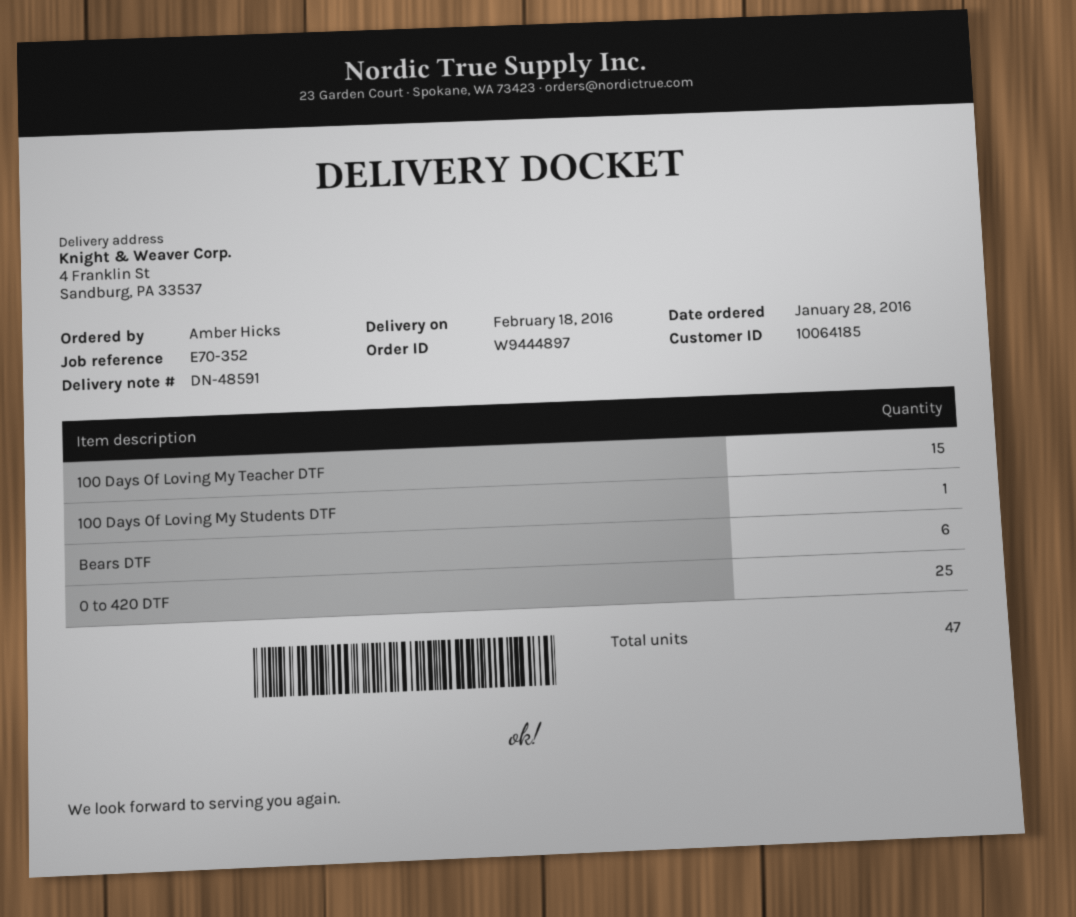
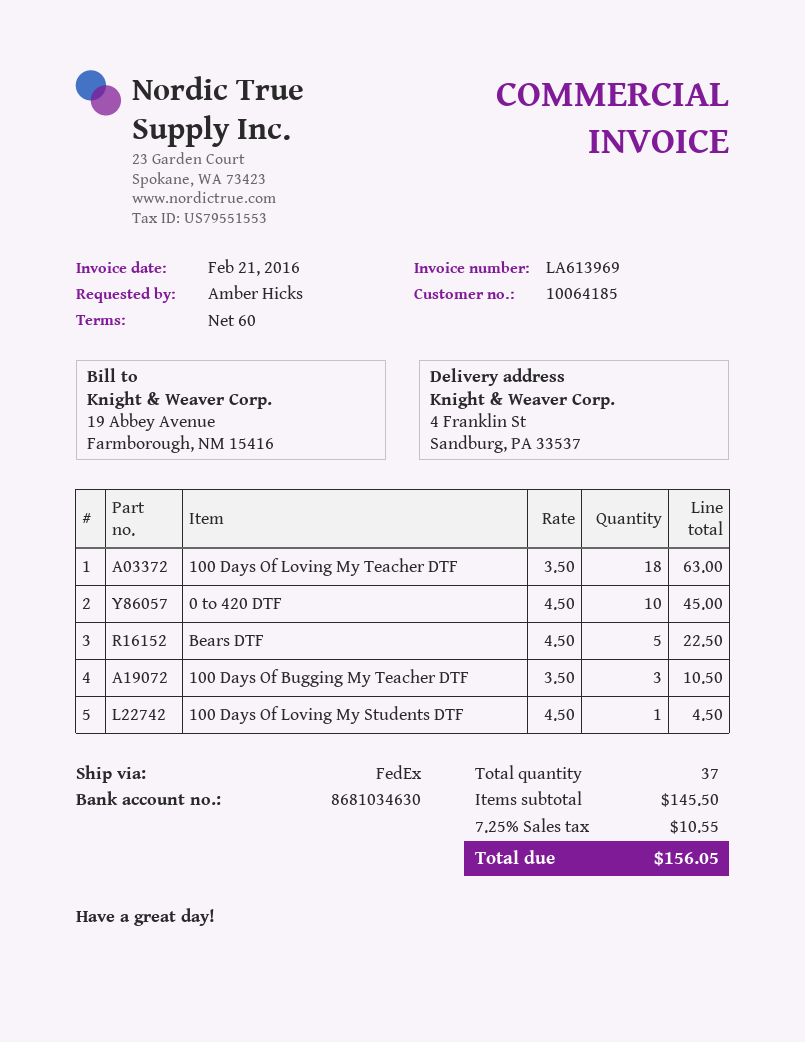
100 Days Of Loving My Teacher DTF: 15 -> 18
Bears DTF: 6 -> 5
0 to 420 DTF: 25 -> 10
100 Days Of Bugging My Teacher DTF: none -> 3
total quantity: 47 -> 37

